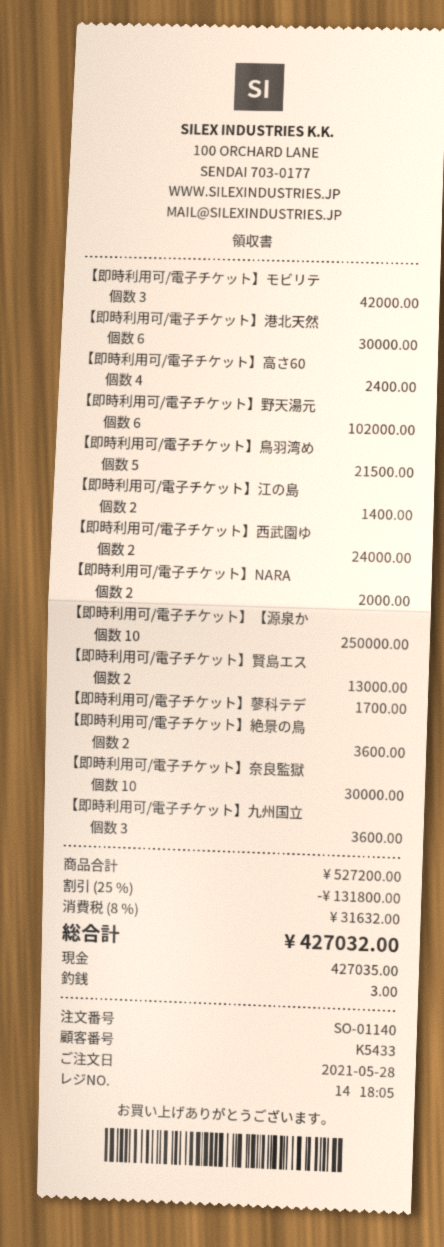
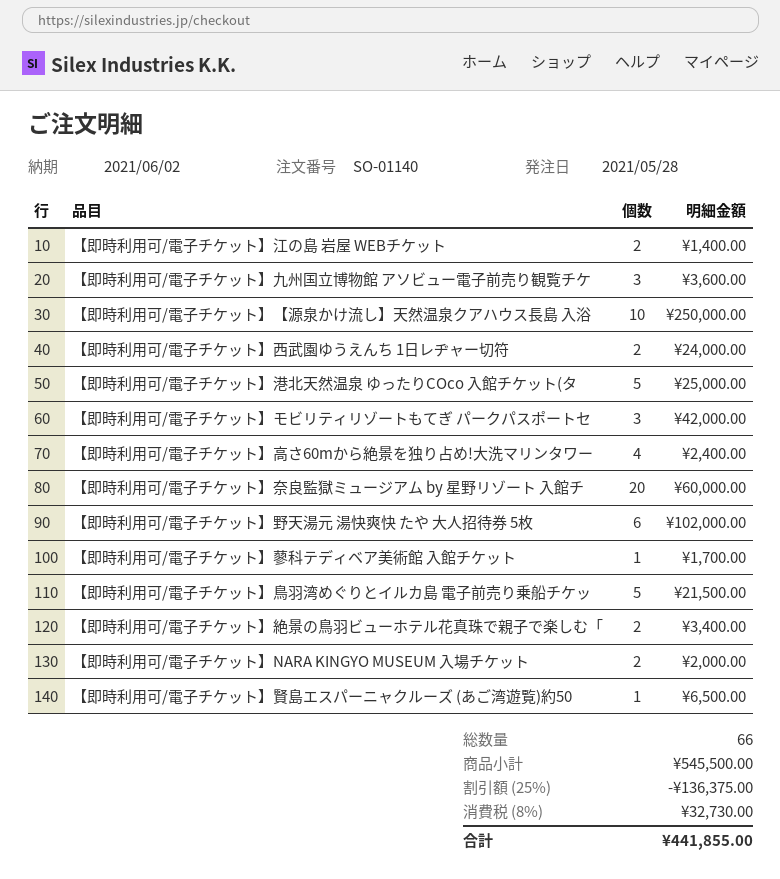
【即時利用可/電子チケット】港北天然: 6 for 30000.00 -> 5 for 25000.00
【即時利用可/電子チケット】賢島エス: 2 for 13000.00 -> 1 for 6500.00
【即時利用可/電子チケット】絶景の鳥: 2 for 3600.00 -> 2 for 3400.00
【即時利用可/電子チケット】奈良監獄: 10 for 30000.00 -> 20 for 60000.00
subtotal: 527200.00 -> 545500.00
discount: 25% = 131800.00 -> 25% = 136375.00
tax: 8% = 31632.00 -> 8% = 32730.00
total: 427032.00 -> 441855.00

